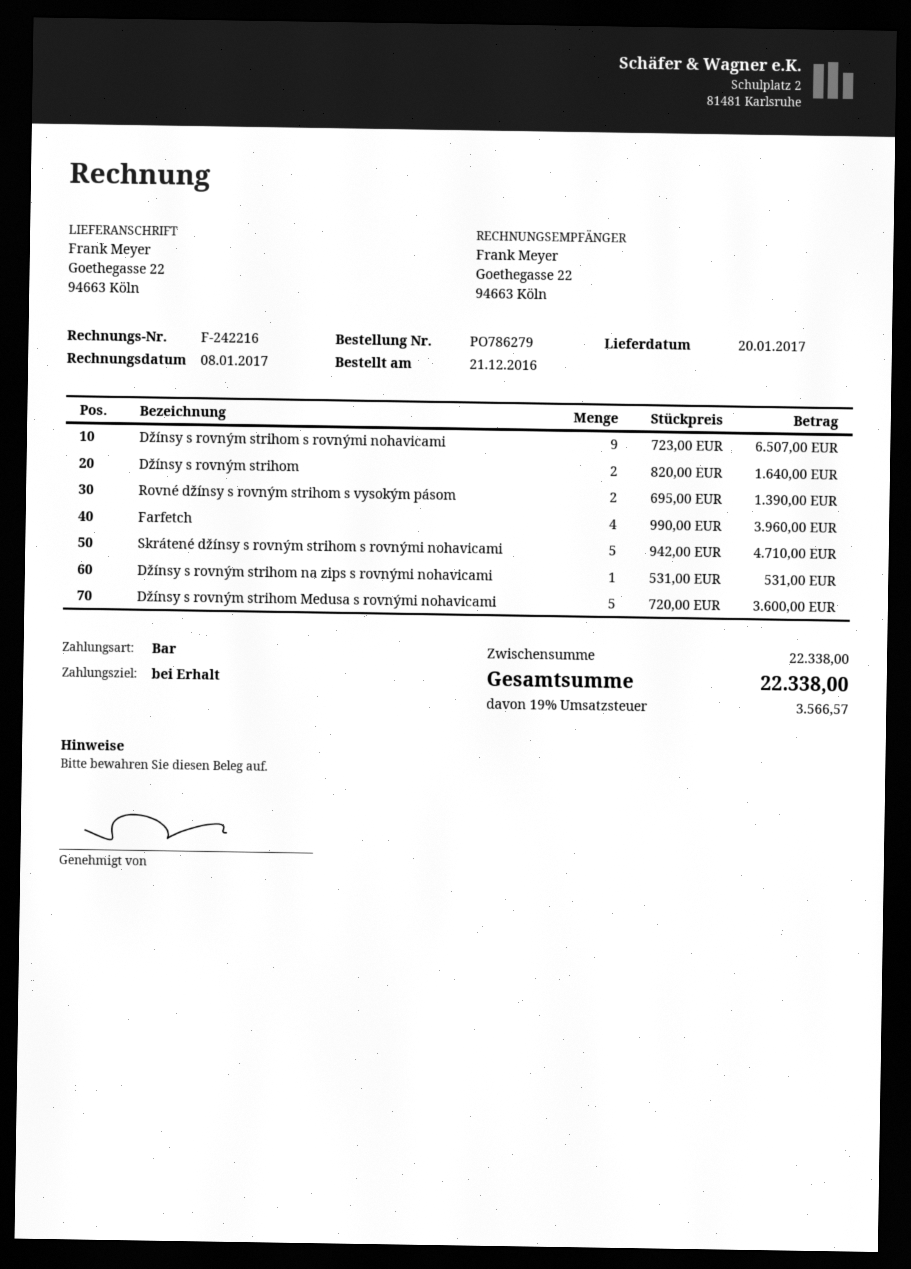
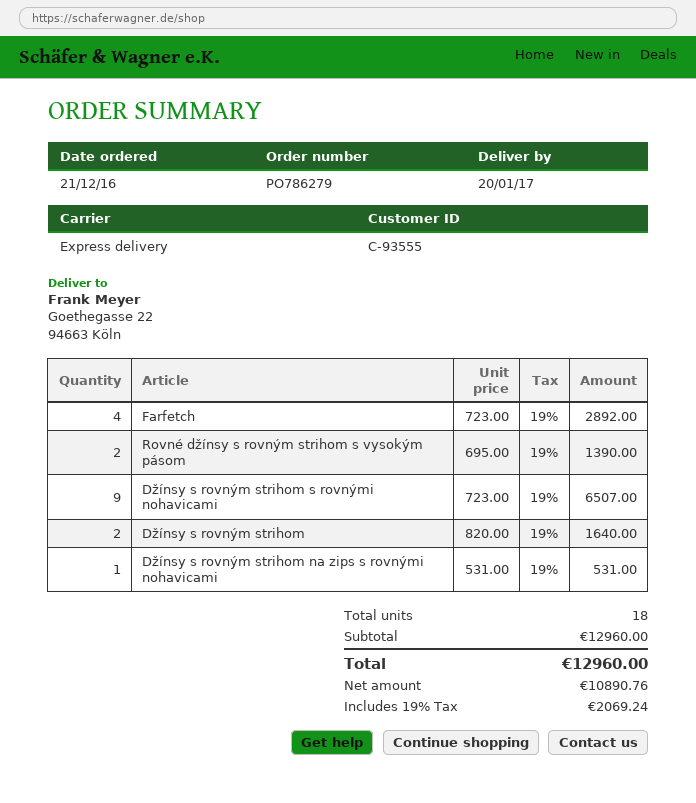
Farfetch: 4 x 990.00 = 3960.00 -> 4 x 723.00 = 2892.00
Skrátené džínsy s rovným strihom s rovnými nohavicami: 5 x 942.00 = 4710.00 -> none
Džínsy s rovným strihom Medusa s rovnými nohavicami: 5 x 720.00 = 3600.00 -> none
subtotal: 22338.00 -> 12960.00
tax: 19% = 3566.57 -> 19% = 2069.24
total: 22338.00 -> 12960.00

